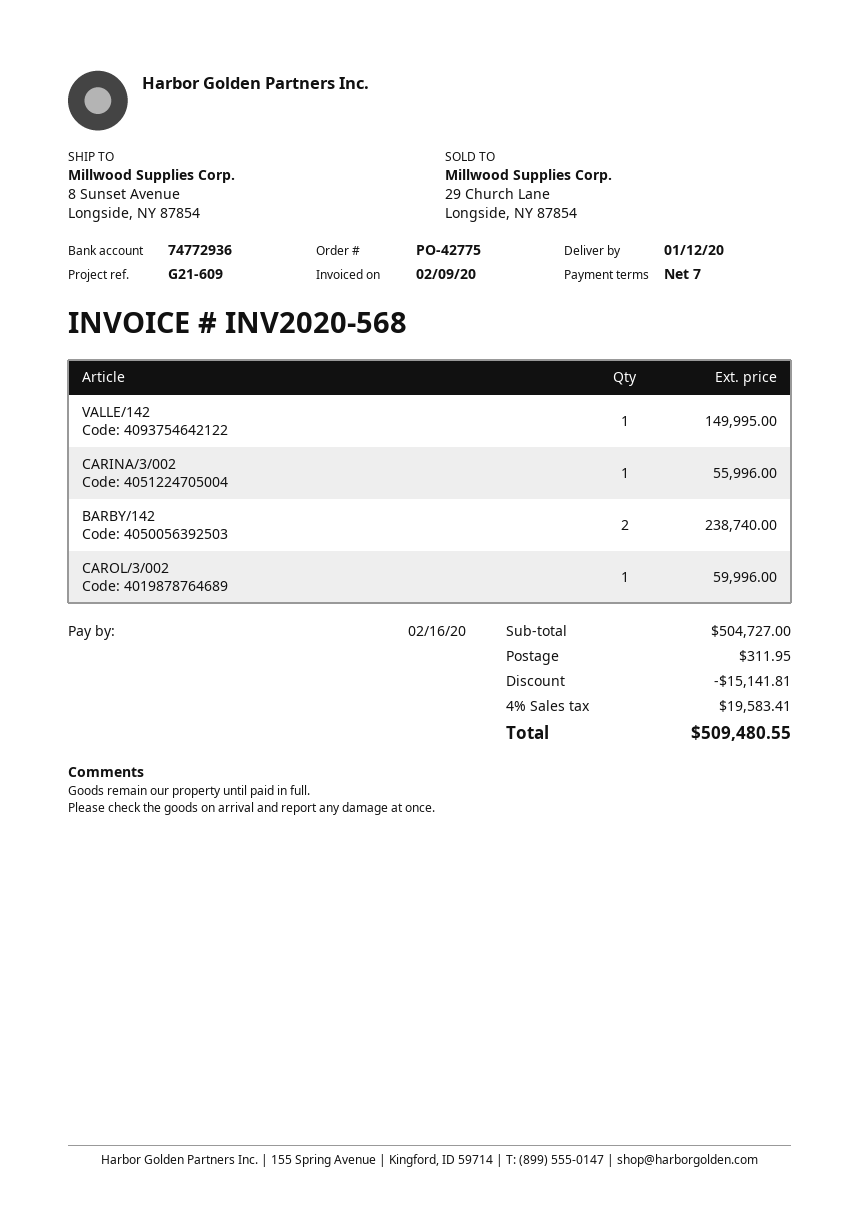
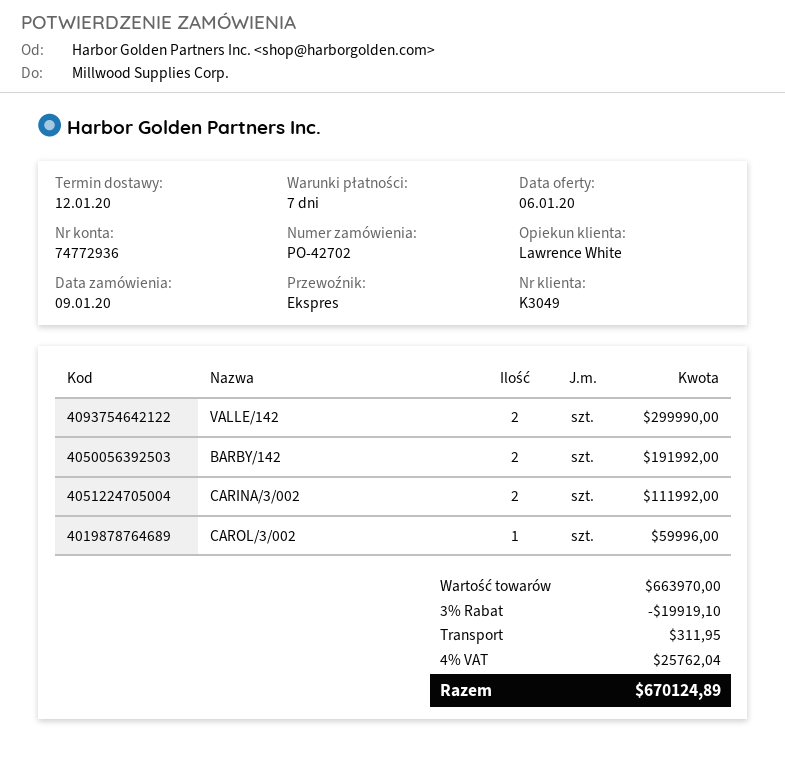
order number: PO-42775 -> PO-42702
VALLE/142: 1 for 149995.00 -> 2 for 299990.00
CARINA/3/002: 1 for 55996.00 -> 2 for 111992.00
BARBY/142: 2 for 238740.00 -> 2 for 191992.00
subtotal: 504727.00 -> 663970.00
discount: 15141.81 -> 19919.10
tax: 4% = 19583.41 -> 4% = 25762.04
total: 509480.55 -> 670124.89

